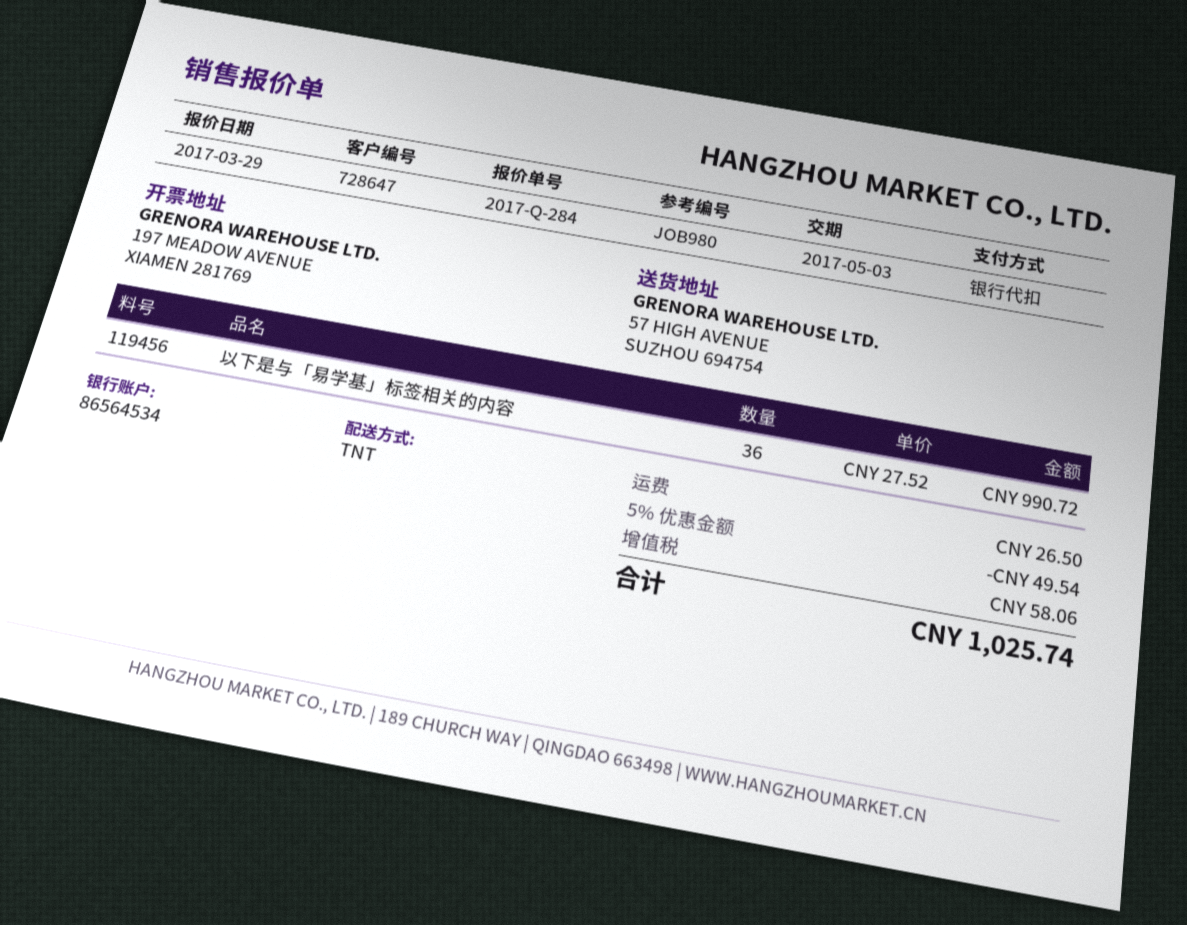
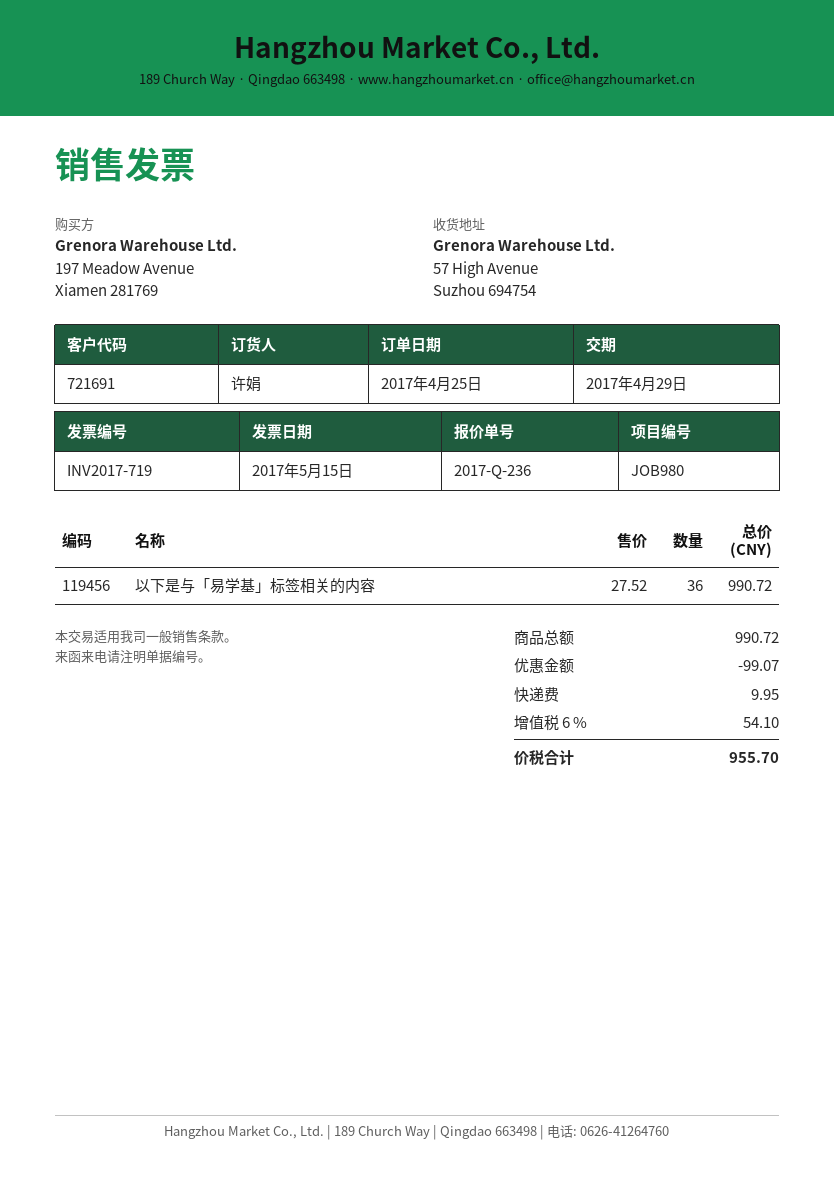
quote number: 2017-Q-284 -> 2017-Q-236
delivery date: 2017-05-03 -> 2017-04-29
customer number: 728647 -> 721691
discount: 49.54 -> 99.07
shipping: 26.50 -> 9.95
tax: 58.06 -> 54.10
total: 1025.74 -> 955.70

